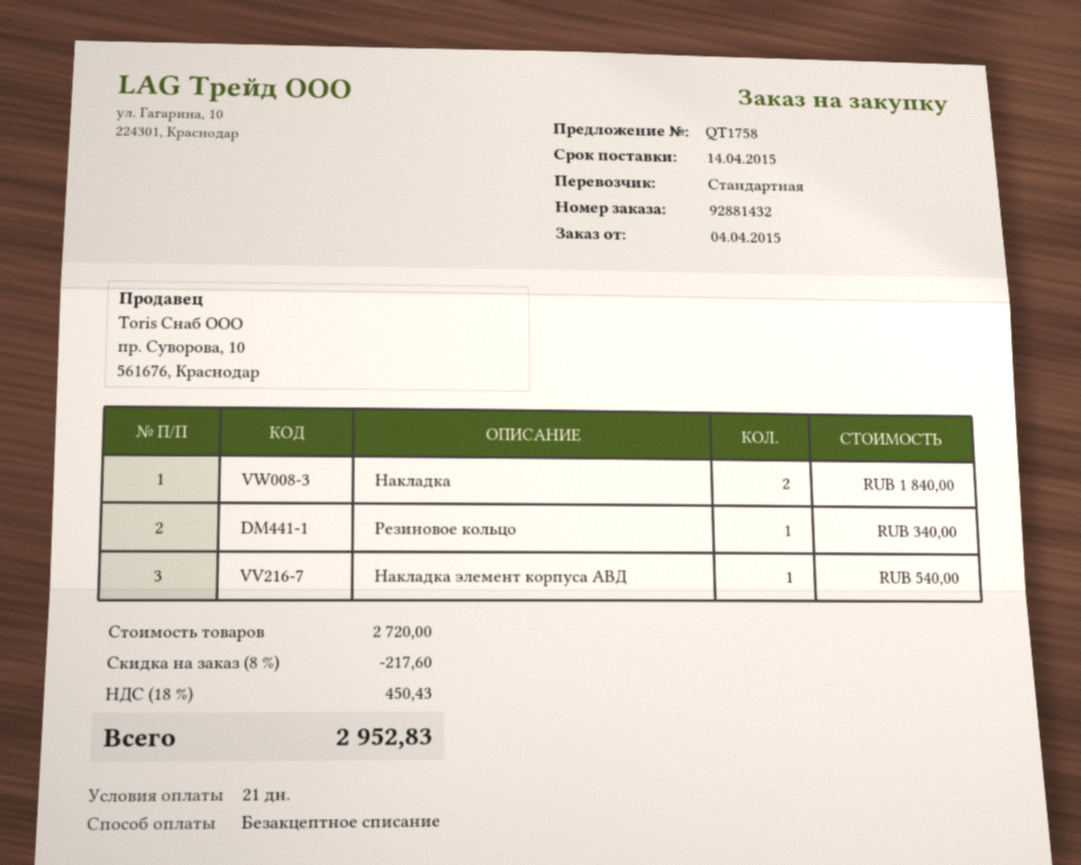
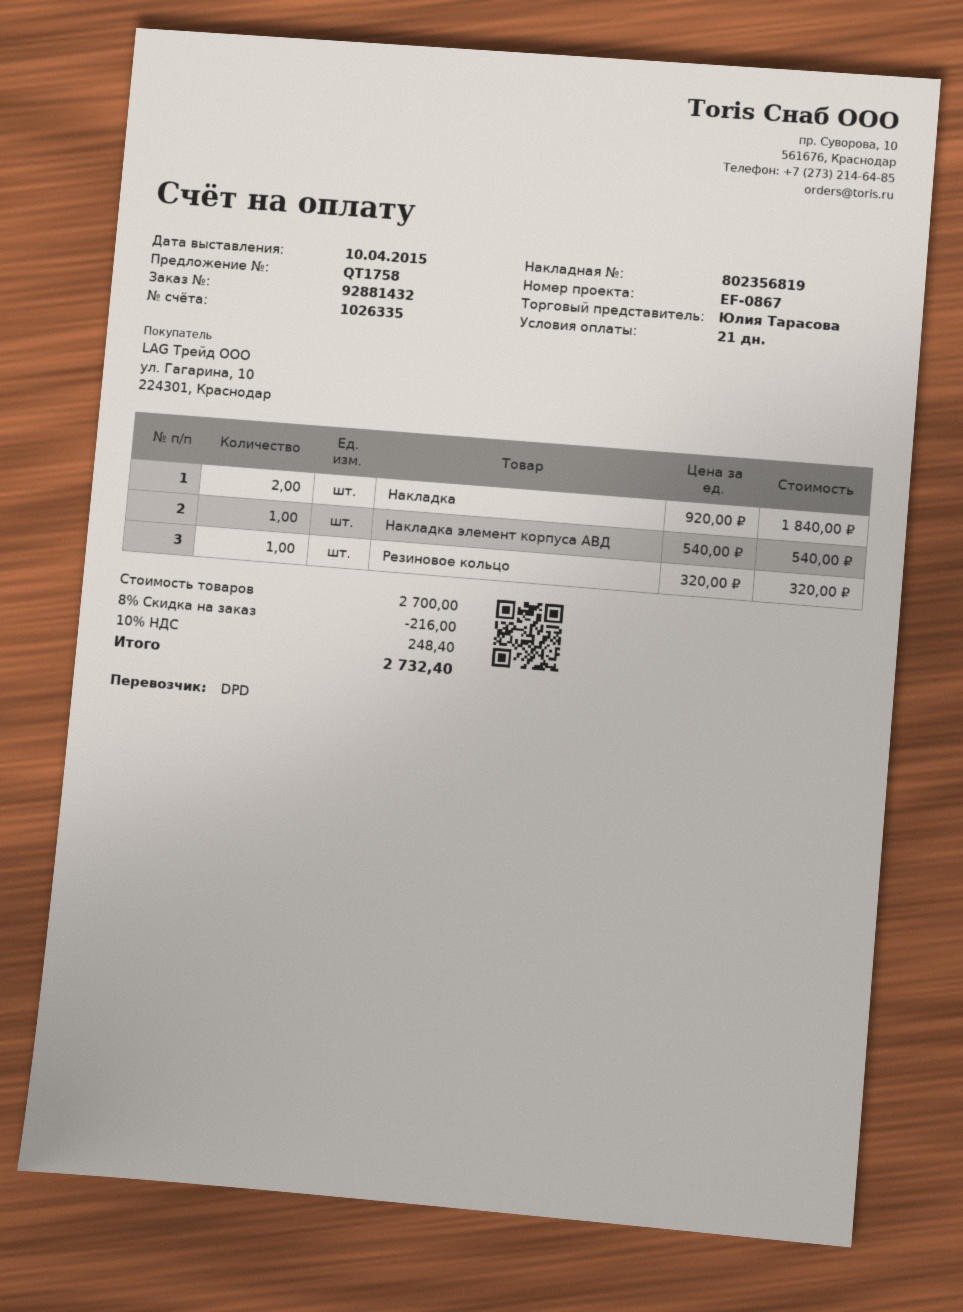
shipping method: standard -> DPD
Резиновое кольцо: 1 for 340.00 -> 1 for 320.00
subtotal: 2720.00 -> 2700.00
discount: 8% = 217.60 -> 8% = 216.00
tax: 18% = 450.43 -> 10% = 248.40
total: 2952.83 -> 2732.40

